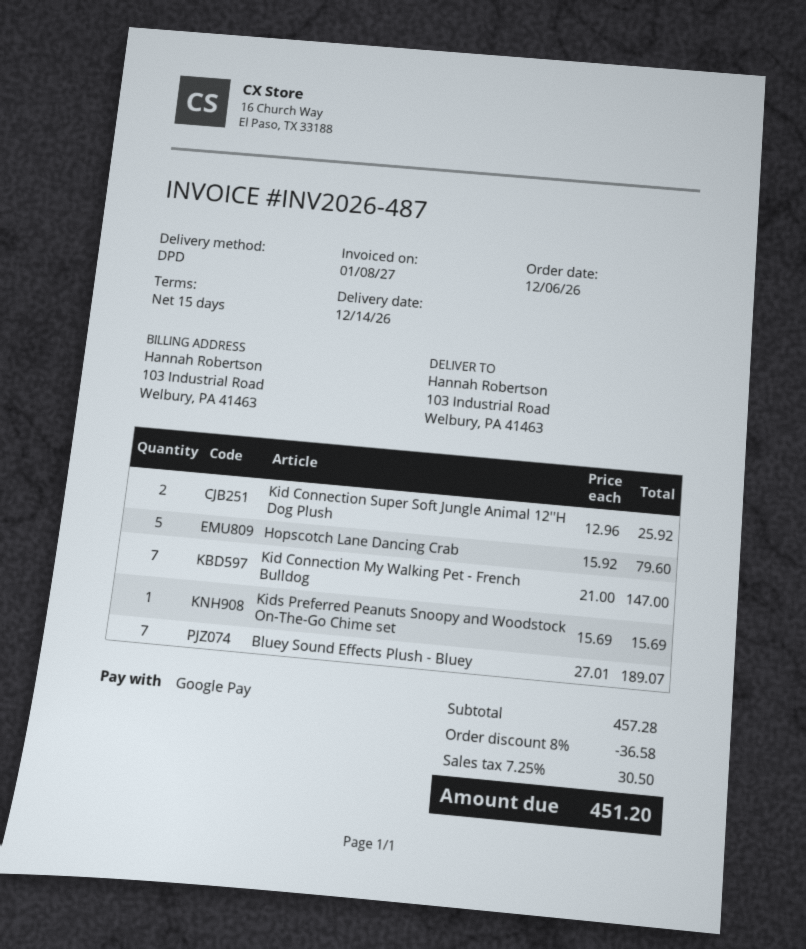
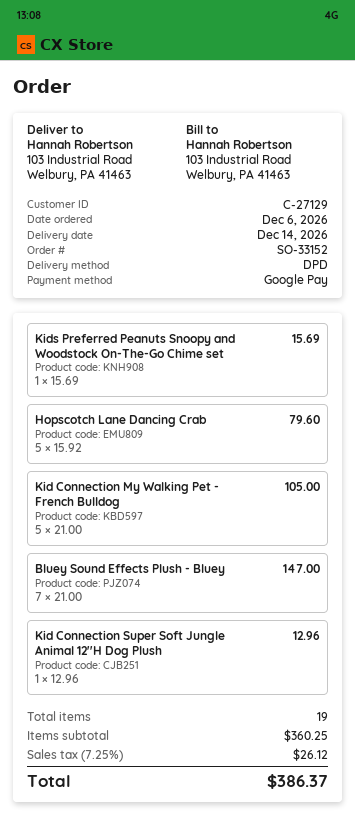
Kid Connection Super Soft Jungle Animal 12''H Dog Plush: 2 x 12.96 = 25.92 -> 1 x 12.96 = 12.96
Kid Connection My Walking Pet - French Bulldog: 7 x 21.00 = 147.00 -> 5 x 21.00 = 105.00
Bluey Sound Effects Plush - Bluey: 7 x 27.01 = 189.07 -> 7 x 21.00 = 147.00
subtotal: 457.28 -> 360.25
discount: 8% = 36.58 -> none
tax: 7.25% = 30.50 -> 7.25% = 26.12
total: 451.20 -> 386.37

